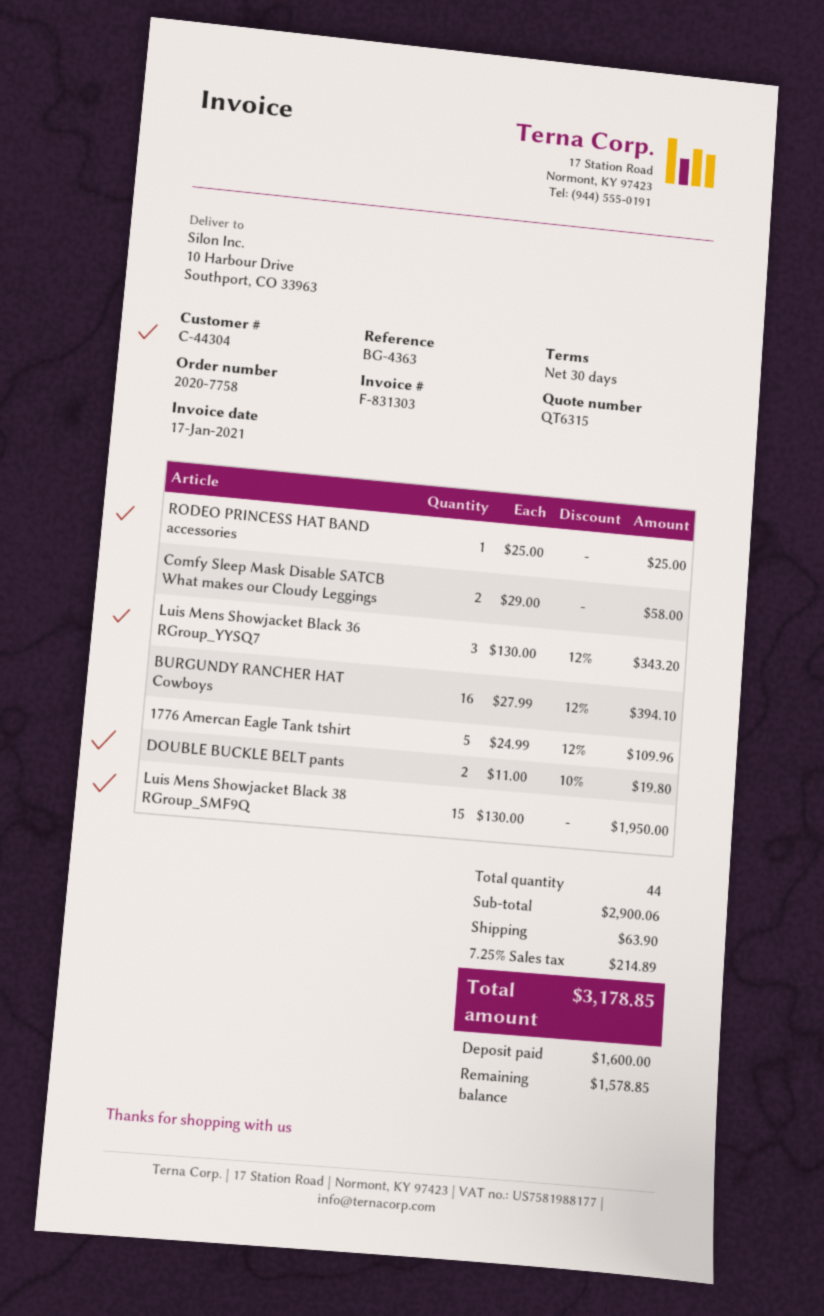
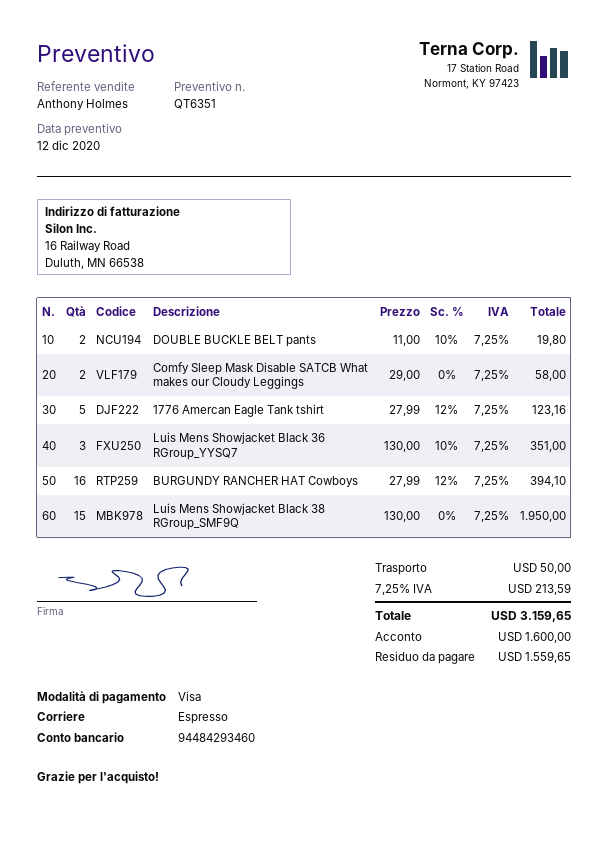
quote number: QT6315 -> QT6351
RODEO PRINCESS HAT BAND accessories: 1 x 25.00 = 25.00 -> none
Luis Mens Showjacket Black 36 RGroup_YYSQ7: 3 x 130.00 - 12% = 343.20 -> 3 x 130.00 - 10% = 351.00
1776 Amercan Eagle Tank tshirt: 5 x 24.99 - 12% = 109.96 -> 5 x 27.99 - 12% = 123.16
shipping: 63.90 -> 50.00
tax: 7.25% = 214.89 -> 7.25% = 213.59
total: 3178.85 -> 3159.65
balance: 1578.85 -> 1559.65

